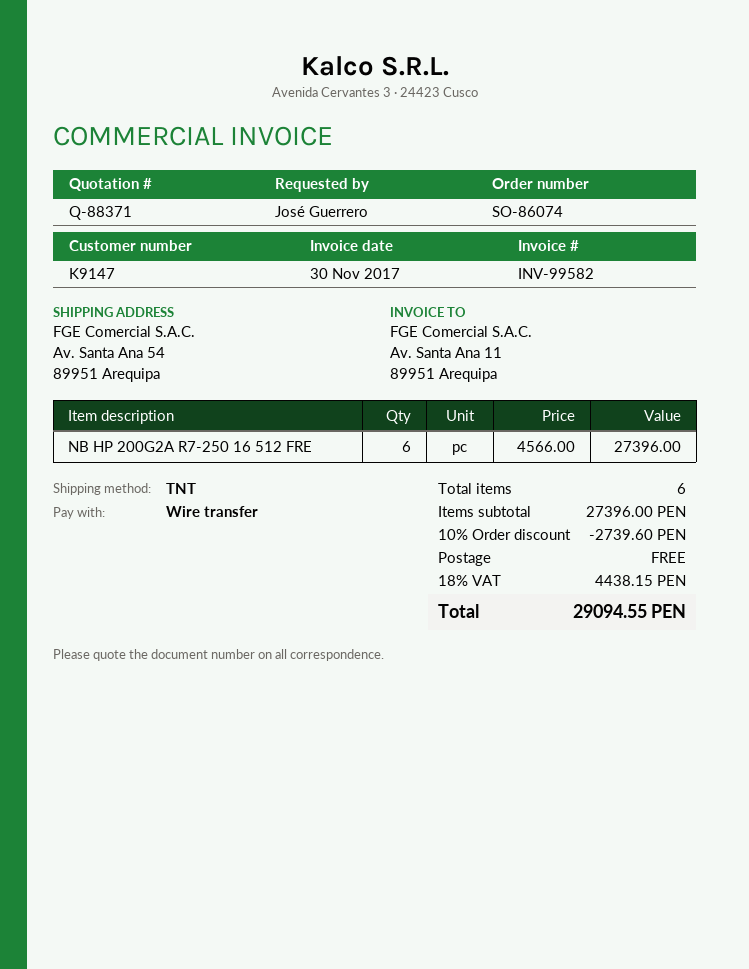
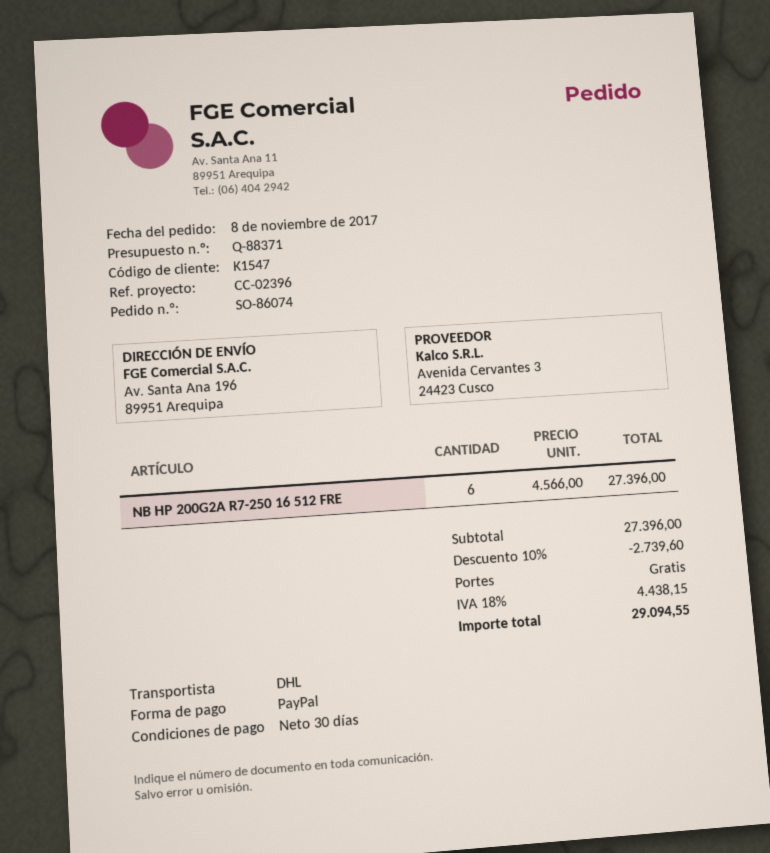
customer number: K9147 -> K1547
payment method: bank transfer -> PayPal
shipping method: TNT -> DHL
ship to: Av. Santa Ana 54, 89951 Arequipa -> Av. Santa Ana 196, 89951 Arequipa

